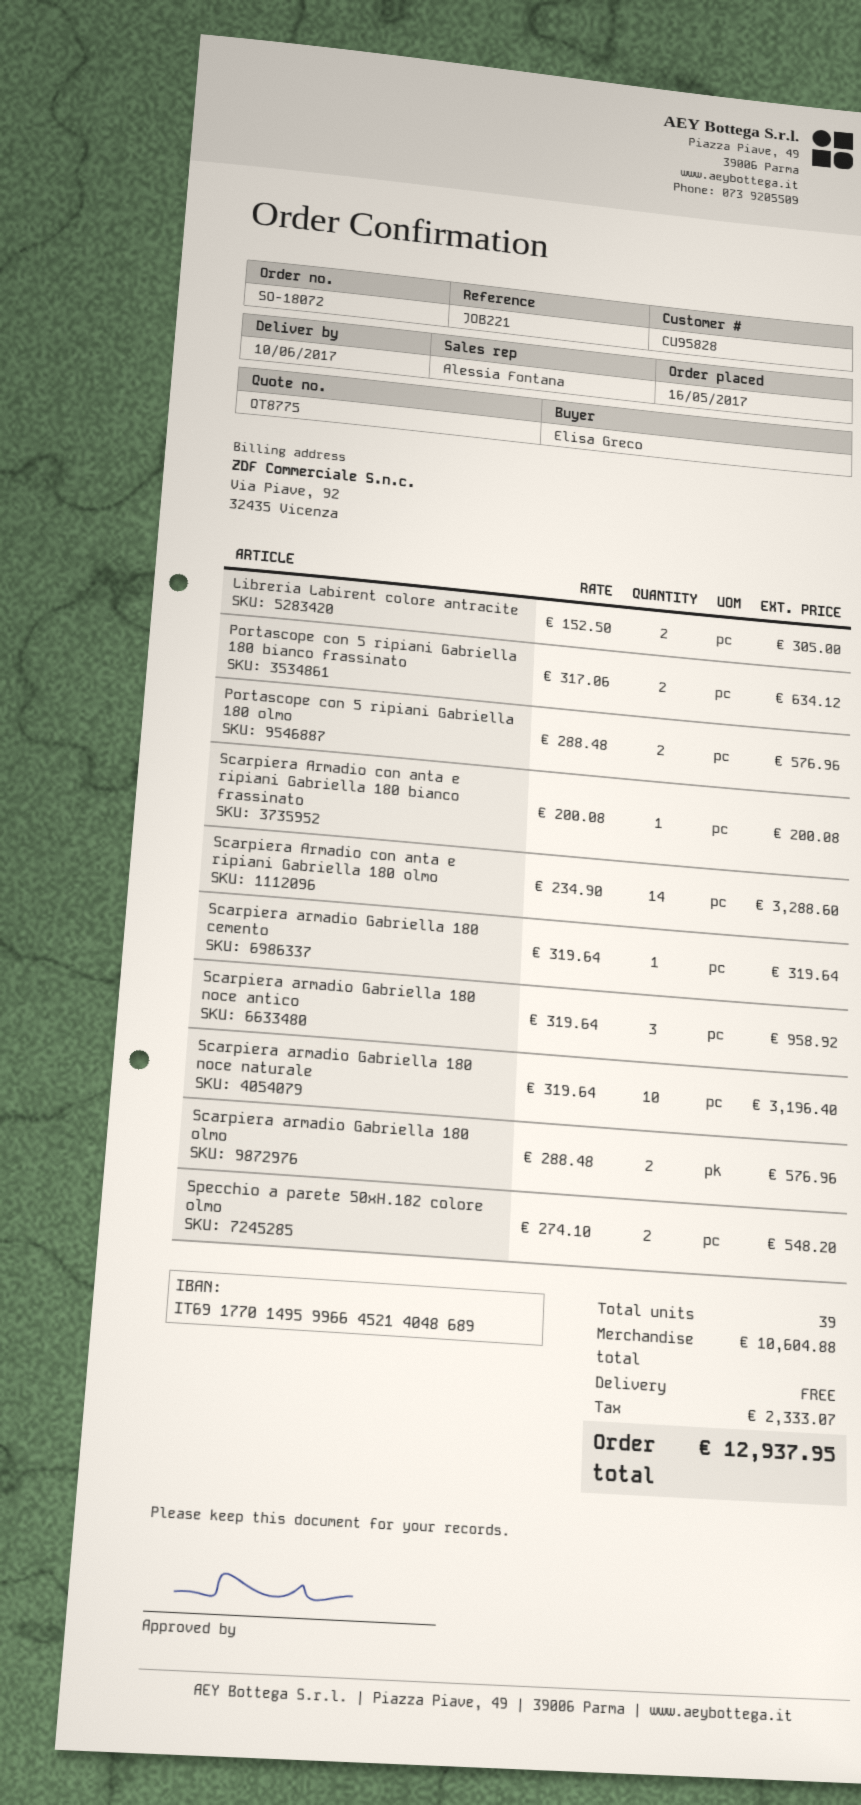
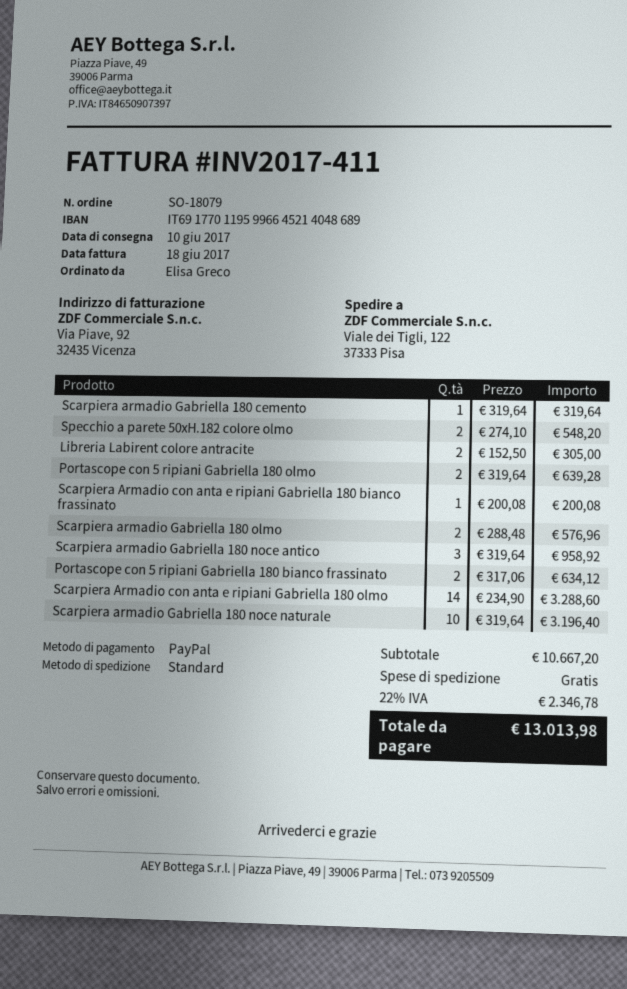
order number: SO-18072 -> SO-18079
bank account: IT6917701495996645214048689 -> IT6917701195996645214048689
Portascope con 5 ripiani Gabriella 180 olmo: 2 x 288.48 = 576.96 -> 2 x 319.64 = 639.28
subtotal: 10604.88 -> 10667.20
tax: 2333.07 -> 2346.78
total: 12937.95 -> 13013.98

